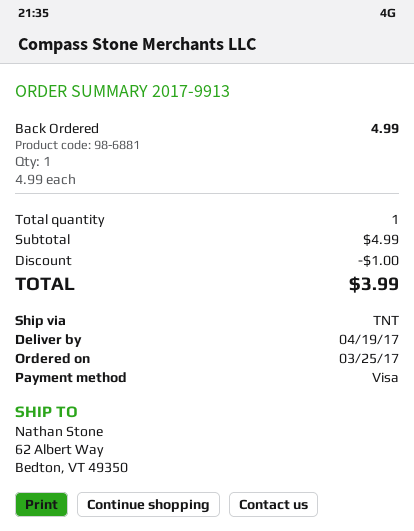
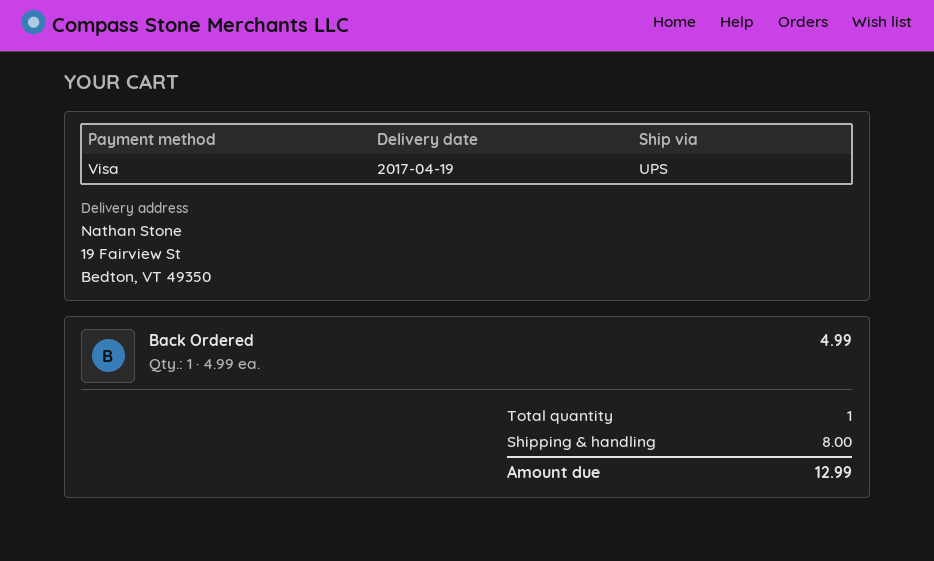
shipping method: TNT -> UPS
ship to: 62 Albert Way, Bedton, VT 49350 -> 19 Fairview St, Bedton, VT 49350
discount: 1.00 -> none
shipping: none -> 8.00
total: 3.99 -> 12.99

